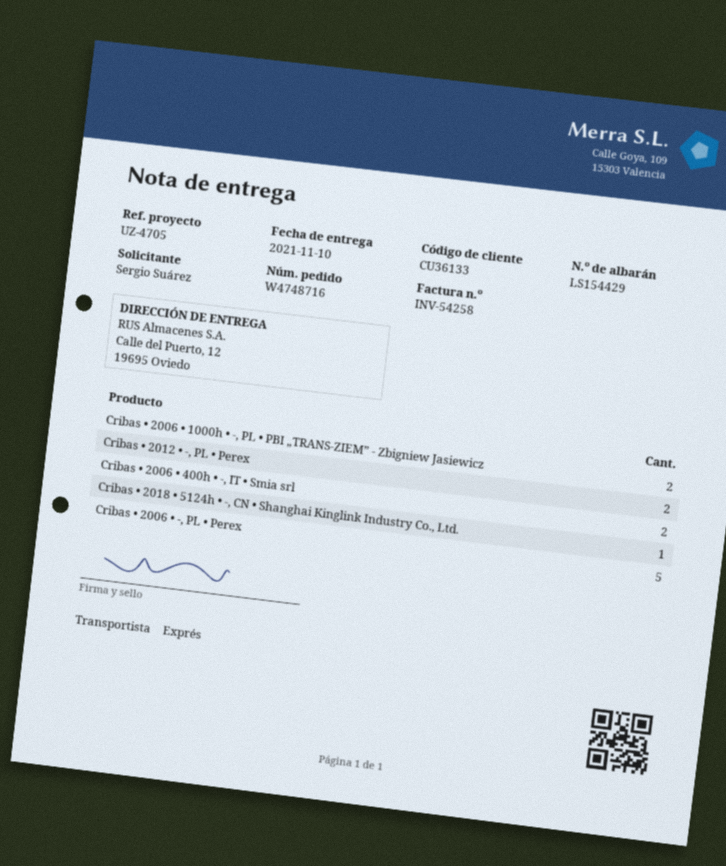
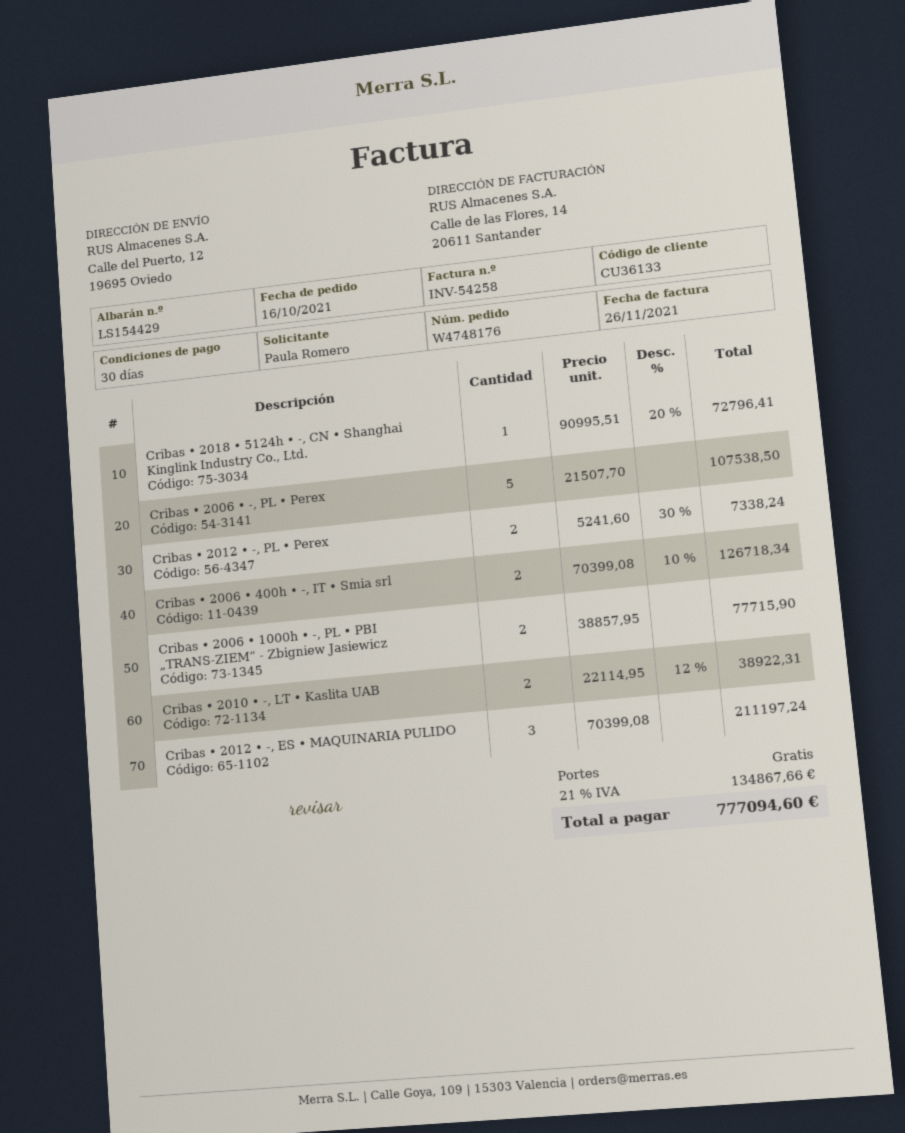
order number: W4748716 -> W4748176
ordered by: Sergio Suárez -> Paula Romero
Cribas • 2010 • -, LT • Kaslita UAB: none -> 2
Cribas • 2012 • -, ES • MAQUINARIA PULIDO: none -> 3

